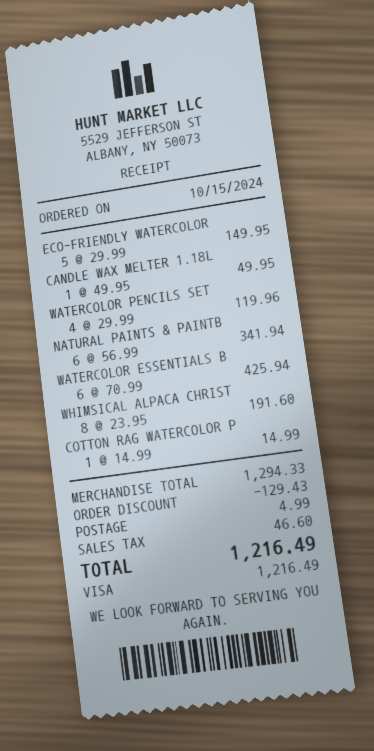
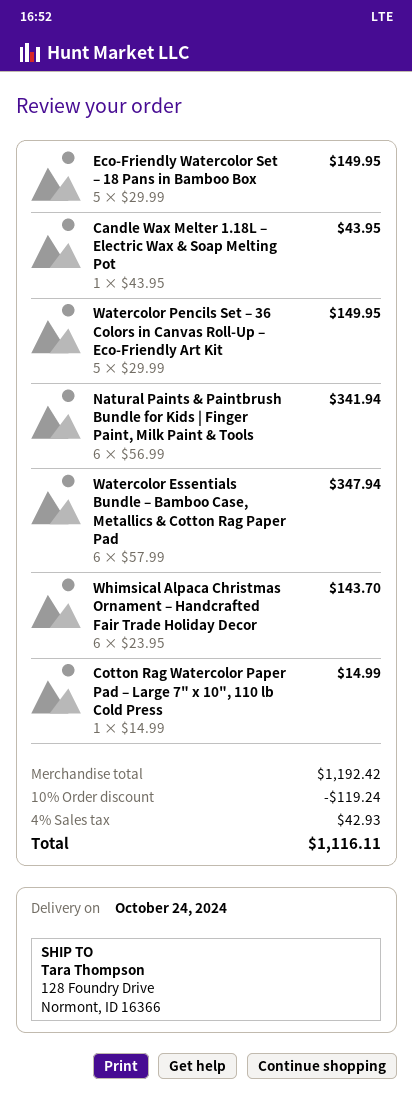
CANDLE WAX MELTER 1.18L: 1 x 49.95 = 49.95 -> 1 x 43.95 = 43.95
WATERCOLOR PENCILS SET: 4 x 29.99 = 119.96 -> 5 x 29.99 = 149.95
WATERCOLOR ESSENTIALS B: 6 x 70.99 = 425.94 -> 6 x 57.99 = 347.94
WHIMSICAL ALPACA CHRIST: 8 x 23.95 = 191.60 -> 6 x 23.95 = 143.70
subtotal: 1294.33 -> 1192.42
discount: 129.43 -> 119.24
shipping: 4.99 -> none
tax: 46.60 -> 42.93
total: 1216.49 -> 1116.11

